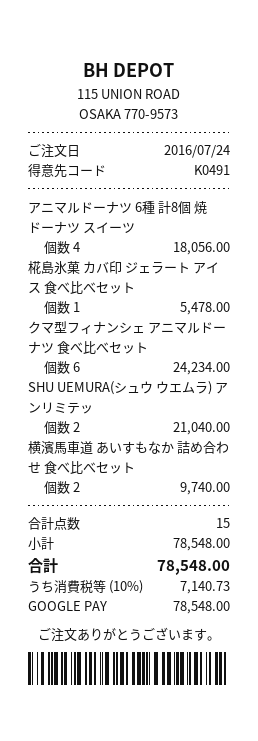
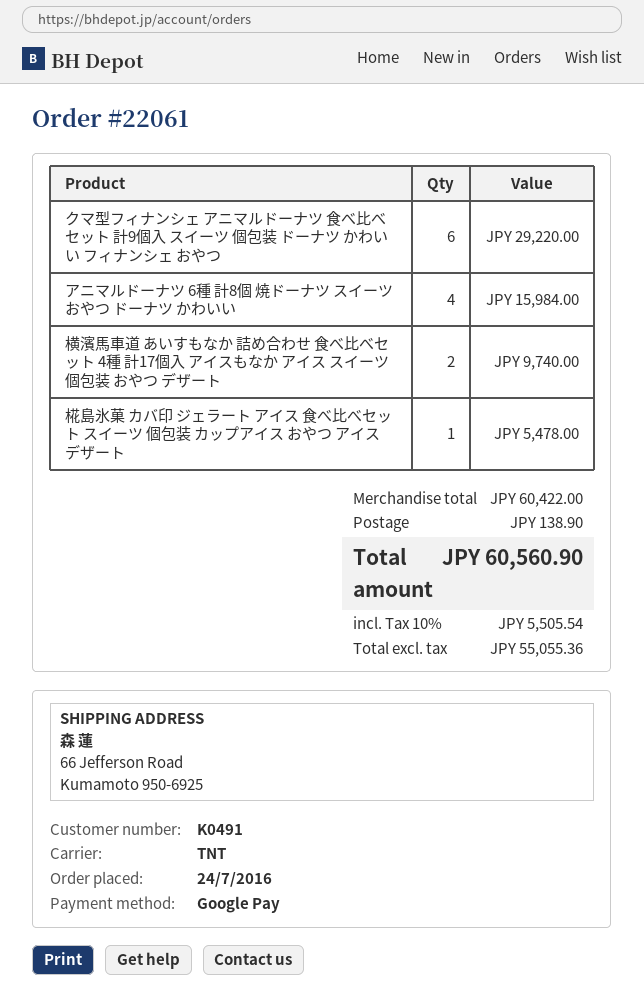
アニマルドーナツ 6種 計8個 焼ドーナツ スイーツ: 4 for 18056.00 -> 4 for 15984.00
クマ型フィナンシェ アニマルドーナツ 食べ比べセット: 6 for 24234.00 -> 6 for 29220.00
SHU UEMURA(シュウ ウエムラ) アンリミテッ: 2 for 21040.00 -> none
subtotal: 78548.00 -> 60422.00
shipping: none -> 138.90
tax: 10% = 7140.73 -> 10% = 5505.54
total: 78548.00 -> 60560.90

